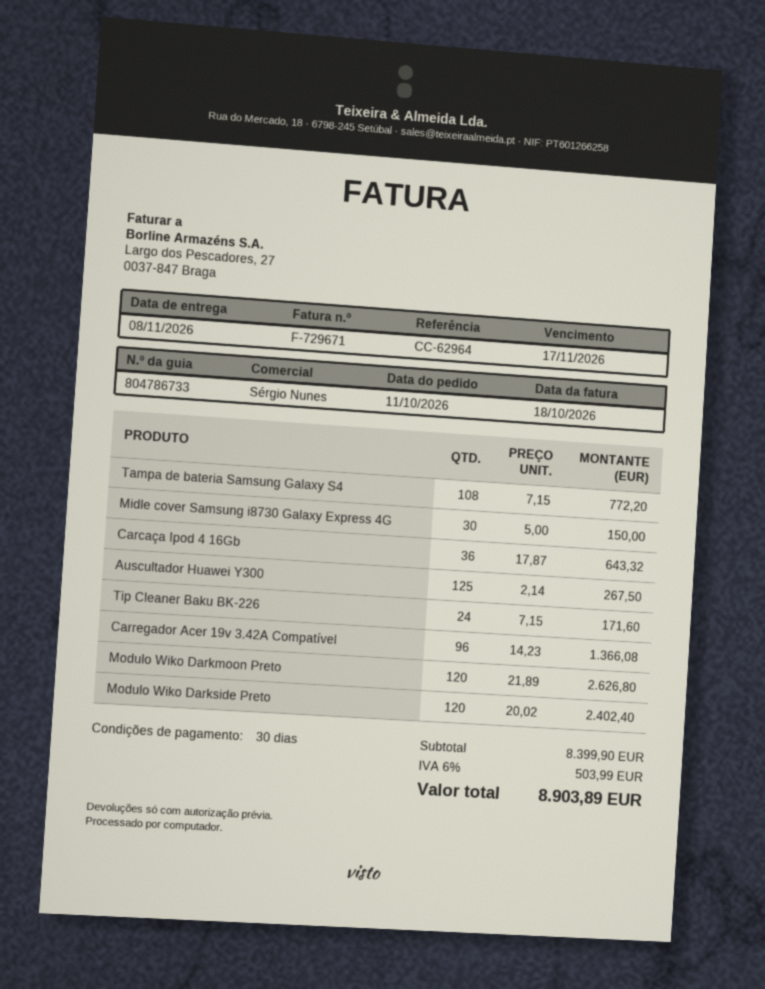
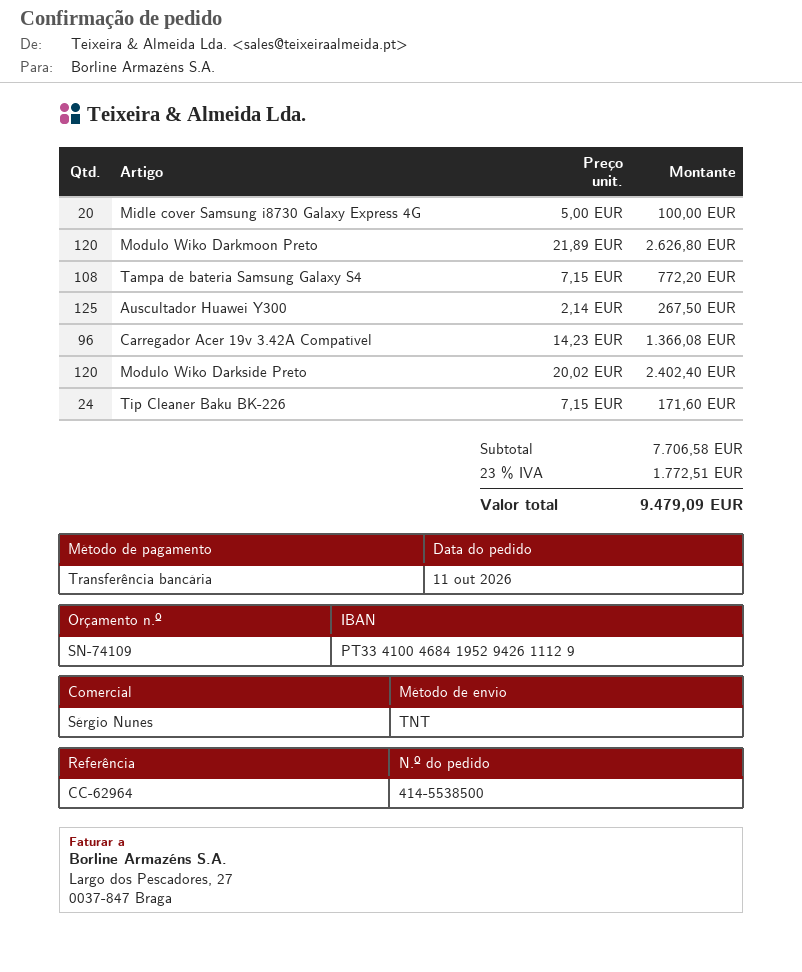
Midle cover Samsung i8730 Galaxy Express 4G: 30 x 5.00 = 150.00 -> 20 x 5.00 = 100.00
Carcaça Ipod 4 16Gb: 36 x 17.87 = 643.32 -> none
subtotal: 8399.90 -> 7706.58
tax: 6% = 503.99 -> 23% = 1772.51
total: 8903.89 -> 9479.09

